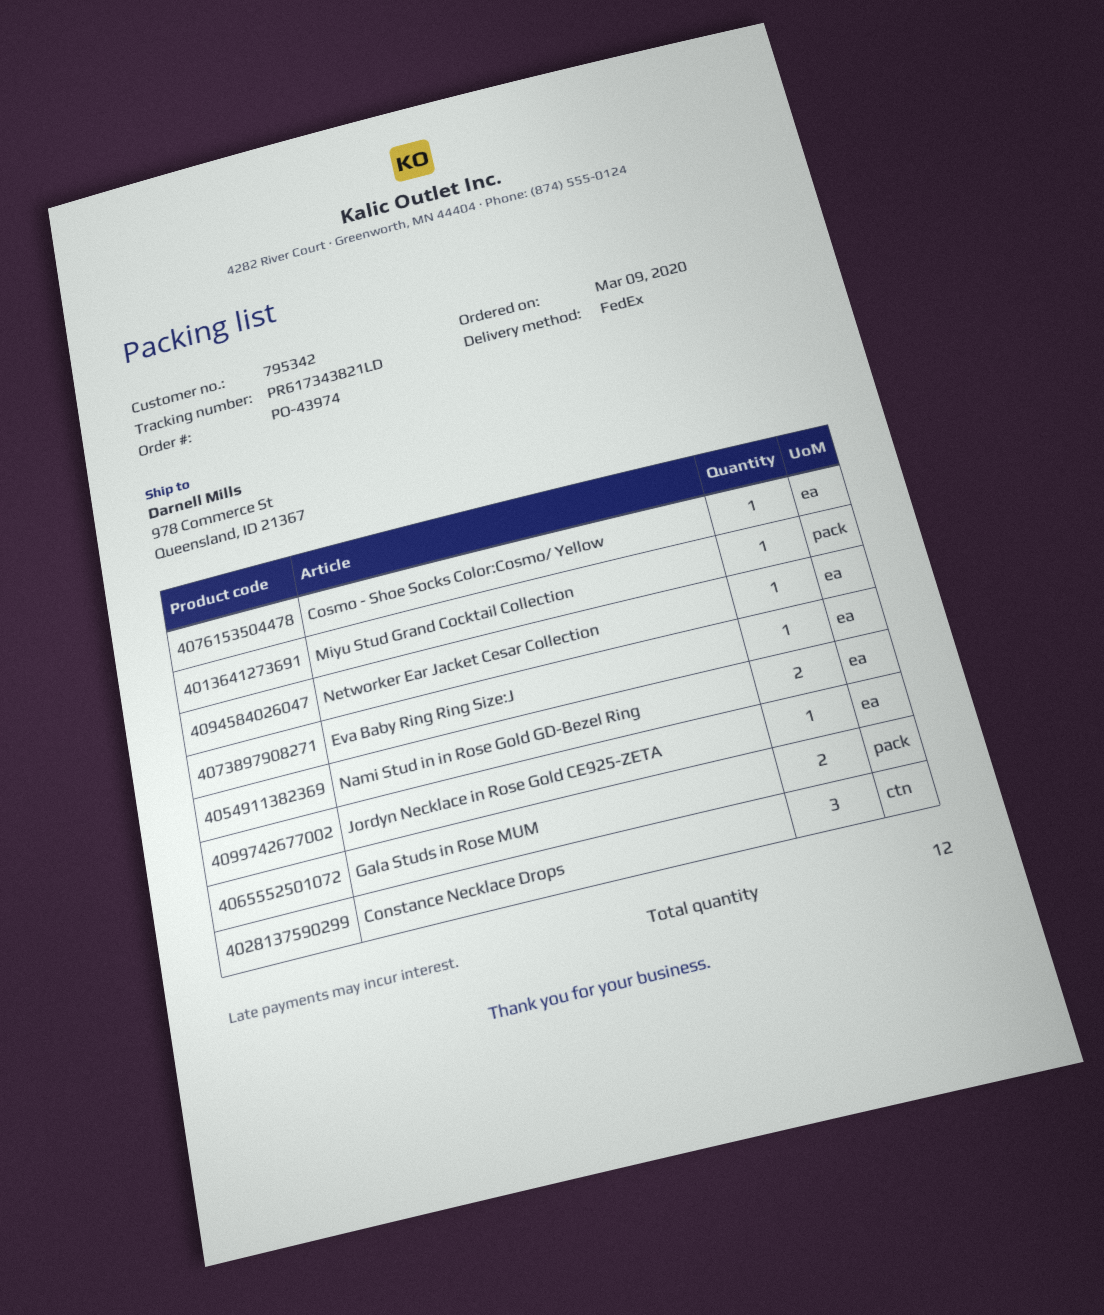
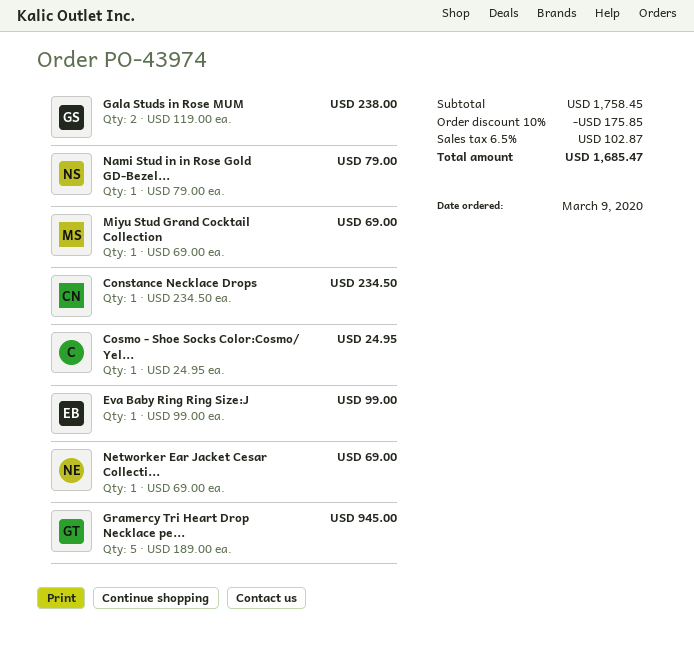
Nami Stud in in Rose Gold GD-Bezel Ring: 2 -> 1
Jordyn Necklace in Rose Gold CE925-ZETA: 1 -> none
Constance Necklace Drops: 3 -> 1
Gramercy Tri Heart Drop Necklace pe...: none -> 5

